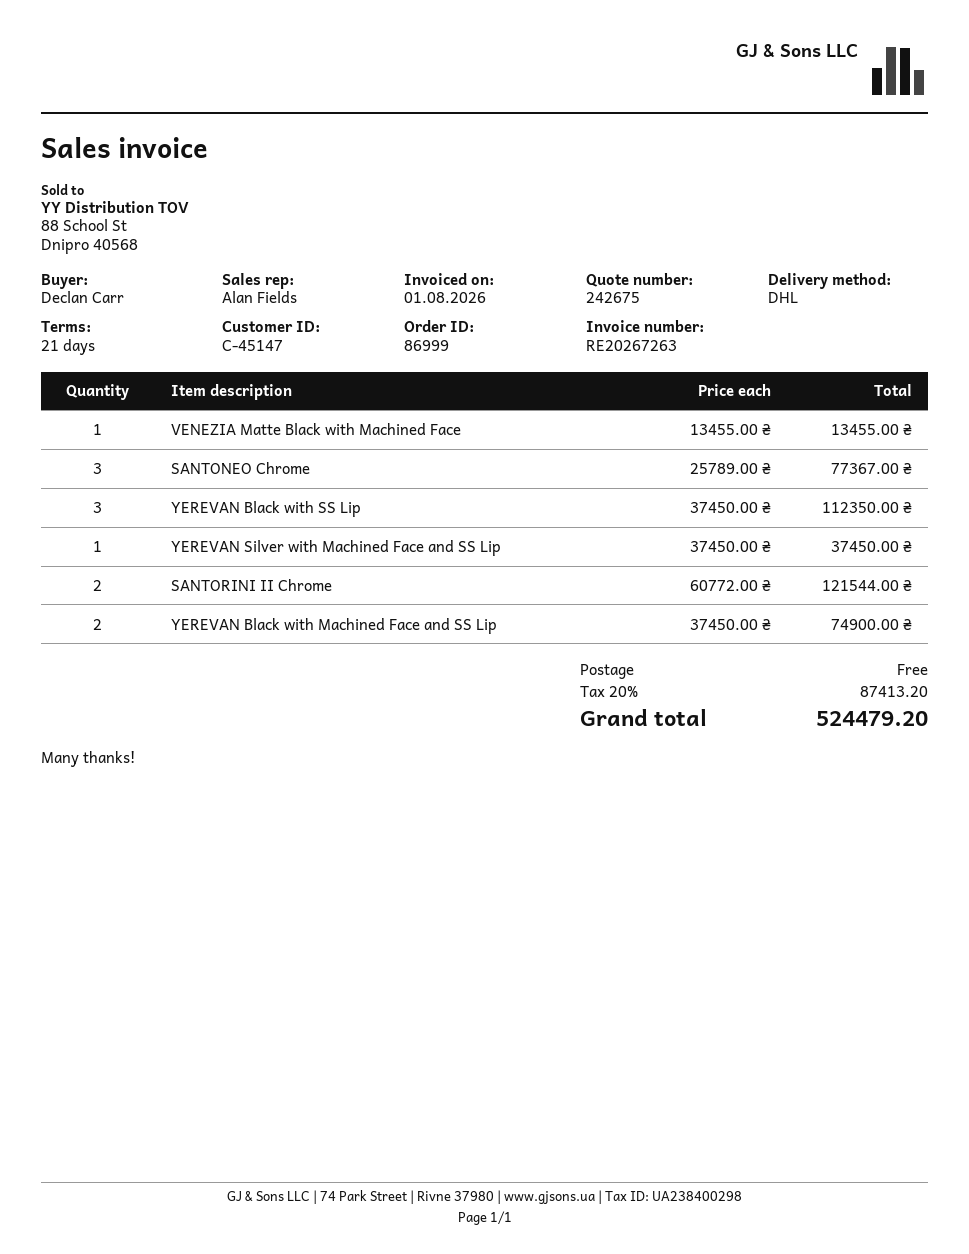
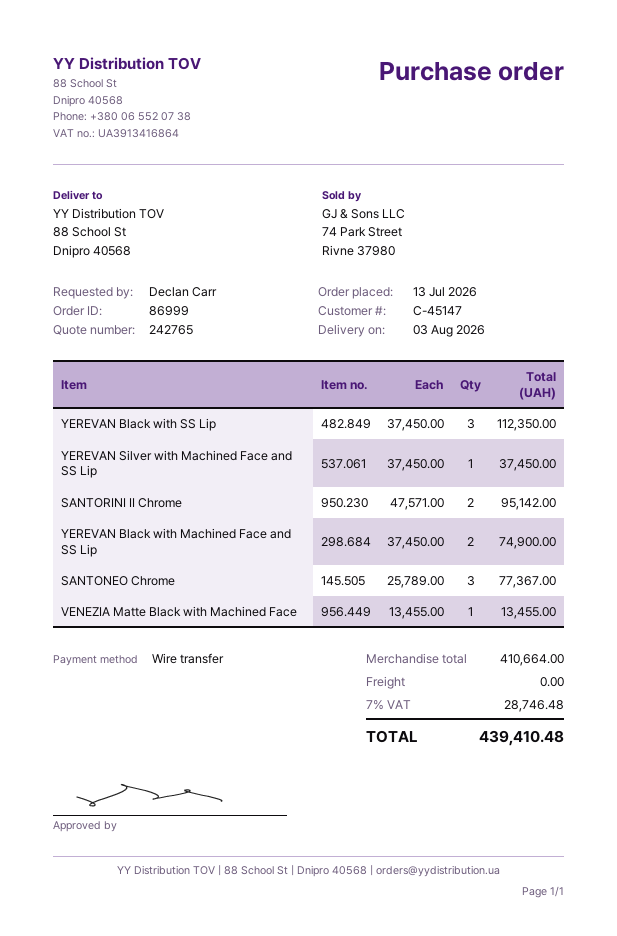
quote number: 242675 -> 242765
SANTORINI II Chrome: 2 x 60772.00 = 121544.00 -> 2 x 47571.00 = 95142.00
tax: 20% = 87413.20 -> 7% = 28746.48
total: 524479.20 -> 439410.48

